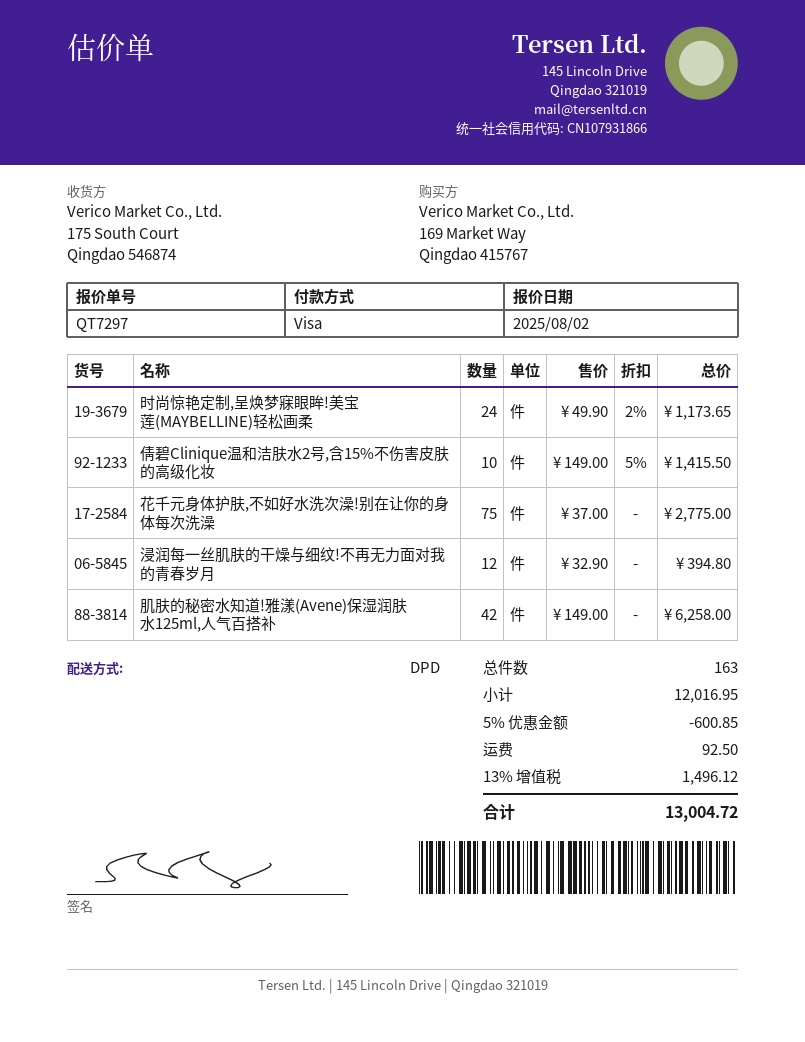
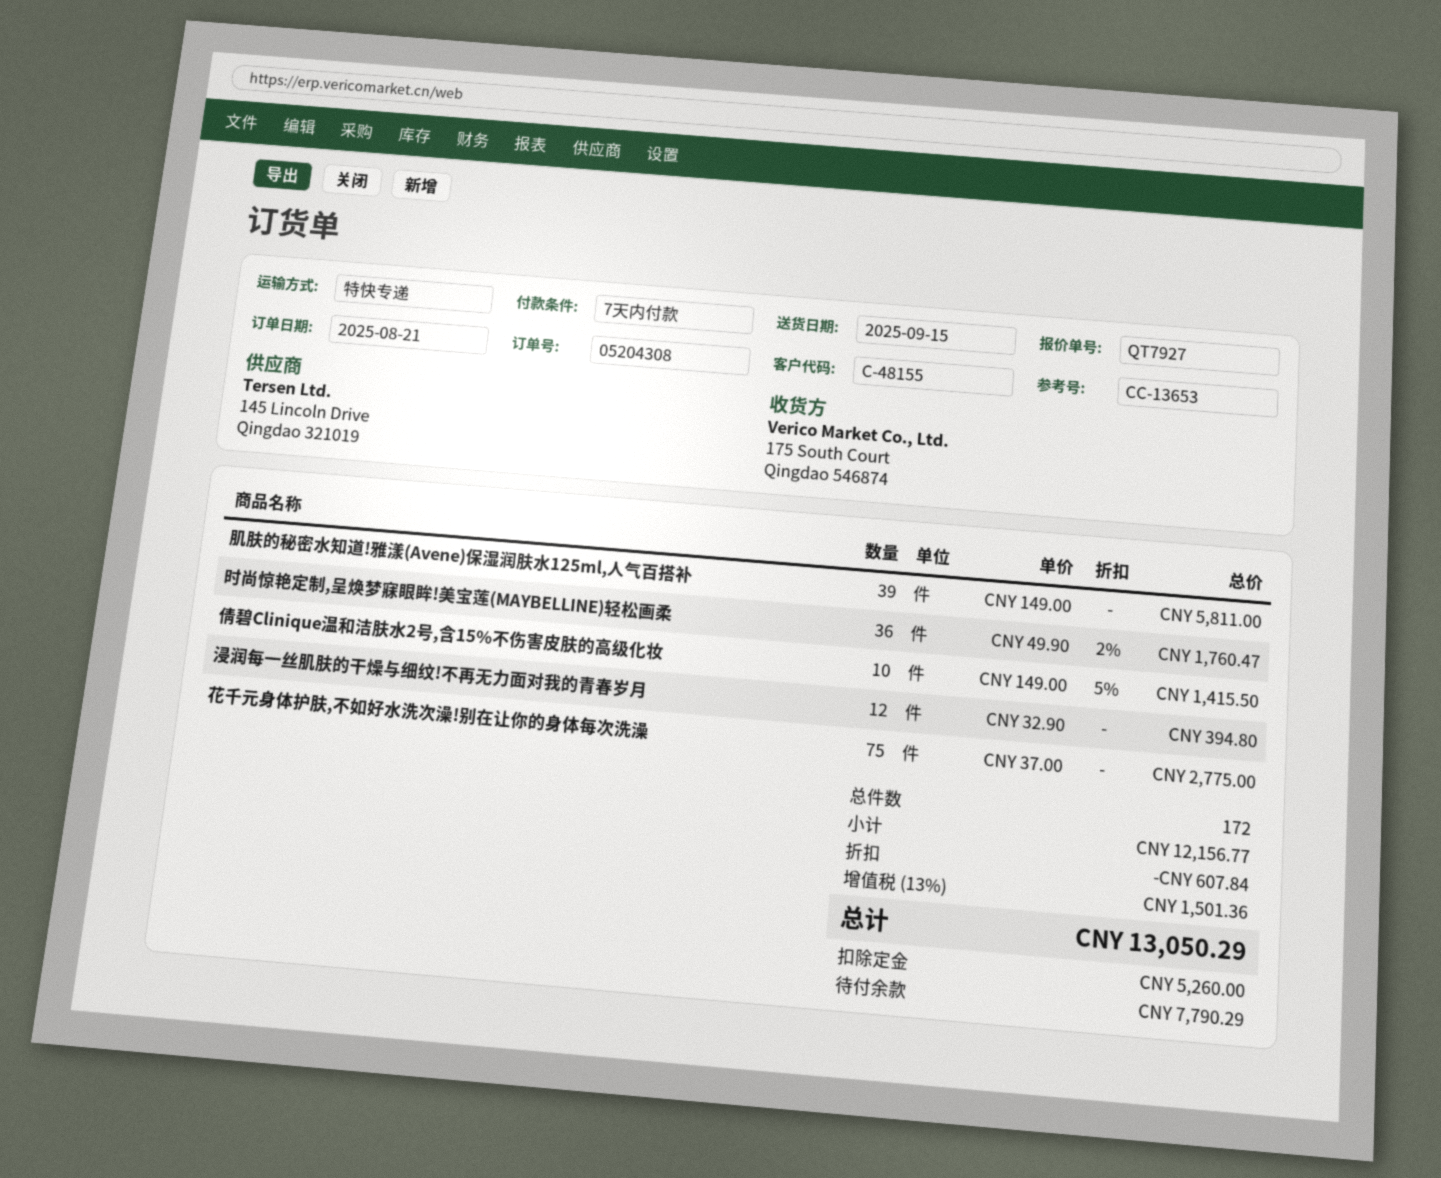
quote number: QT7297 -> QT7927
shipping method: DPD -> express
时尚惊艳定制,呈焕梦寐眼眸!美宝莲(MAYBELLINE)轻松画柔: 24 x 49.90 - 2% = 1173.65 -> 36 x 49.90 - 2% = 1760.47
肌肤的秘密水知道!雅漾(Avene)保湿润肤水125ml,人气百搭补: 42 x 149.00 = 6258.00 -> 39 x 149.00 = 5811.00
total quantity: 163 -> 172
subtotal: 12016.95 -> 12156.77
discount: 600.85 -> 607.84
shipping: 92.50 -> none
tax: 13% = 1496.12 -> 13% = 1501.36
total: 13004.72 -> 13050.29

